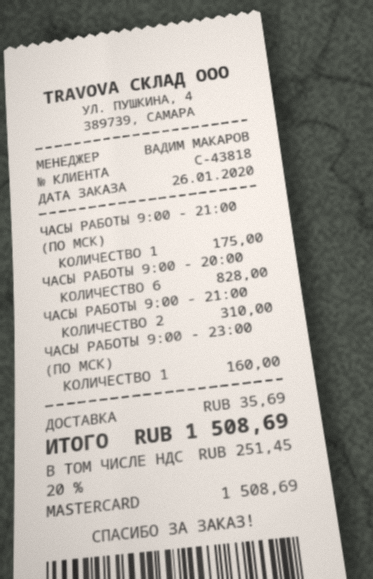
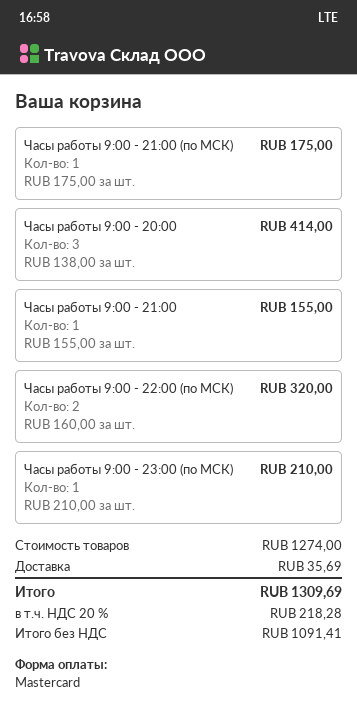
ЧАСЫ РАБОТЫ 9:00 - 20:00: 6 for 828.00 -> 3 for 414.00
ЧАСЫ РАБОТЫ 9:00 - 21:00: 2 for 310.00 -> 1 for 155.00
ЧАСЫ РАБОТЫ 9:00 - 23:00 (ПО МСК): 1 for 160.00 -> 1 for 210.00
Часы работы 9:00 - 22:00 (по МСК): none -> 2 for 320.00
tax: 20% = 251.45 -> 20% = 218.28
total: 1508.69 -> 1309.69

